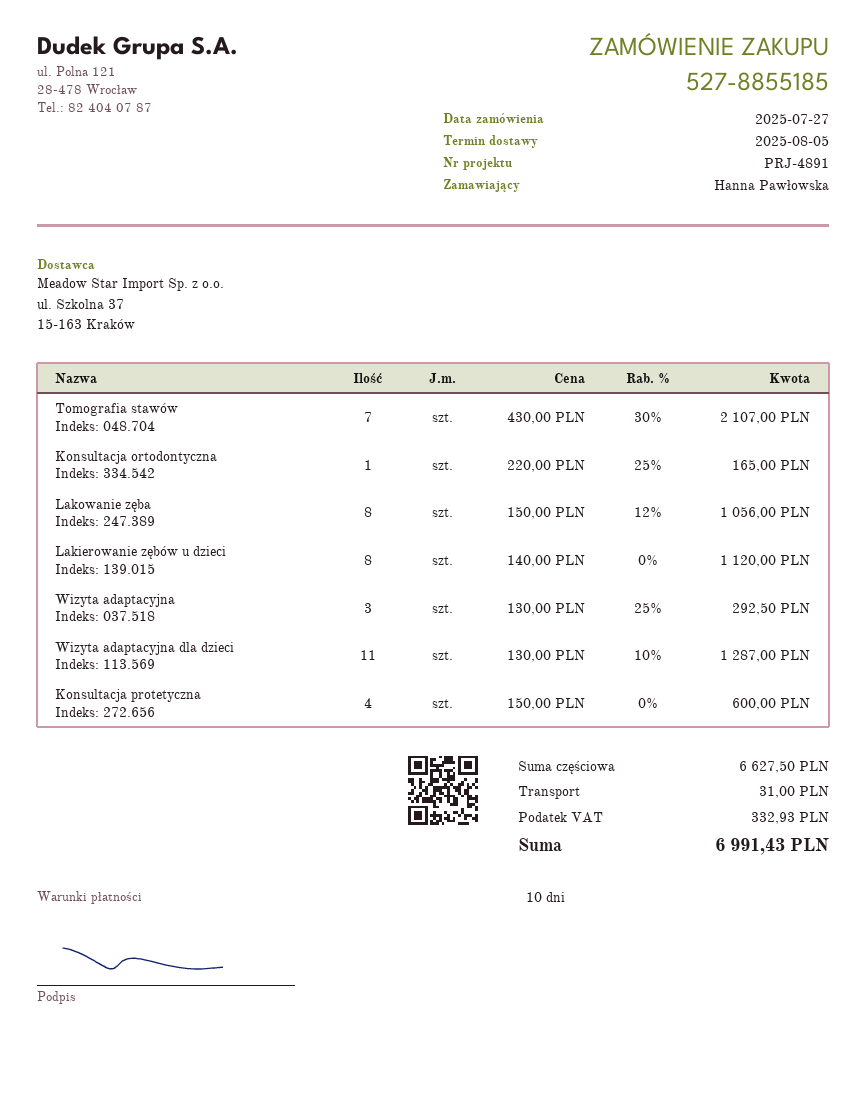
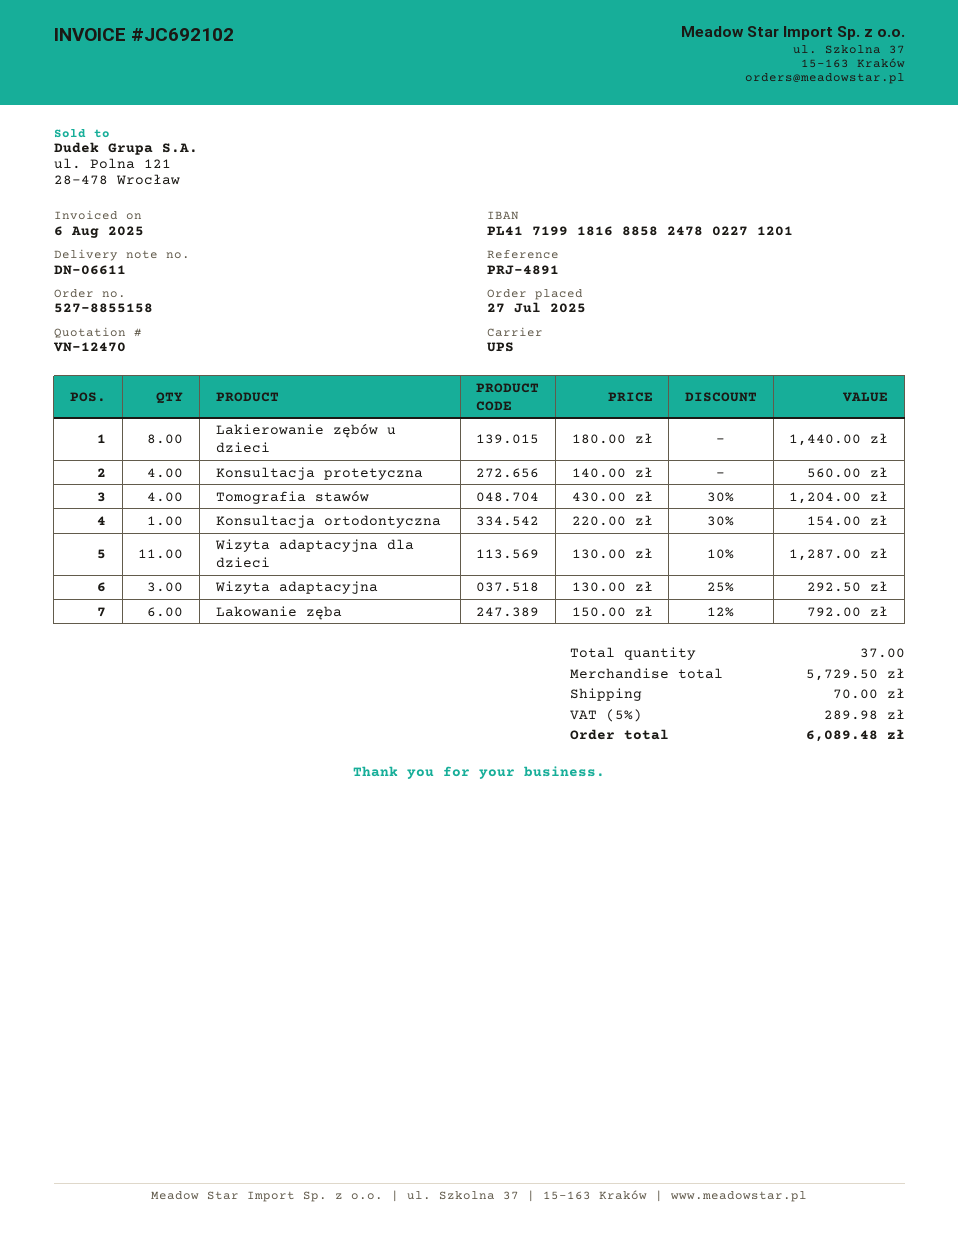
order number: 527-8855185 -> 527-8855158
Tomografia stawów: 7 x 430.00 - 30% = 2107.00 -> 4 x 430.00 - 30% = 1204.00
Konsultacja ortodontyczna: 1 x 220.00 - 25% = 165.00 -> 1 x 220.00 - 30% = 154.00
Lakowanie zęba: 8 x 150.00 - 12% = 1056.00 -> 6 x 150.00 - 12% = 792.00
Lakierowanie zębów u dzieci: 8 x 140.00 = 1120.00 -> 8 x 180.00 = 1440.00
Konsultacja protetyczna: 4 x 150.00 = 600.00 -> 4 x 140.00 = 560.00
subtotal: 6627.50 -> 5729.50
shipping: 31.00 -> 70.00
tax: 332.93 -> 289.98
total: 6991.43 -> 6089.48

